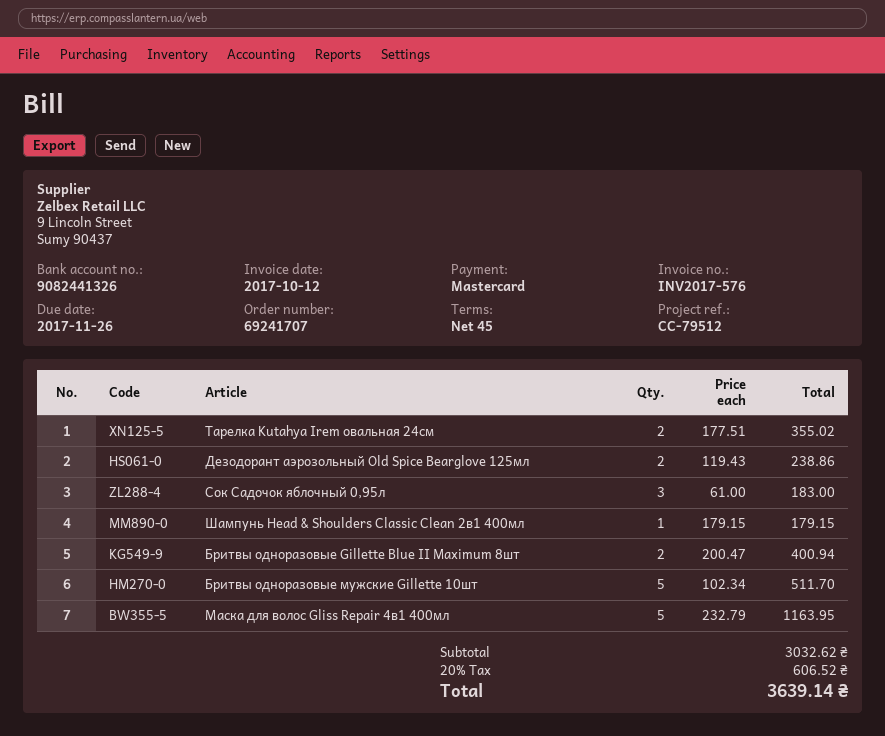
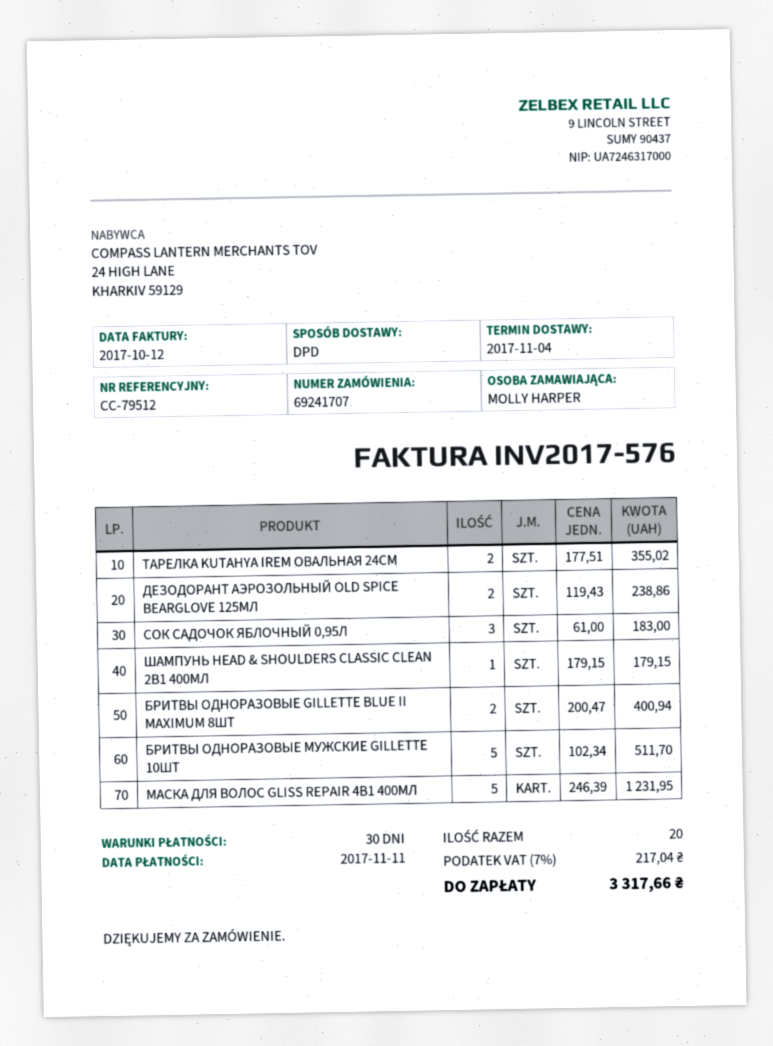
payment terms: 45 days -> 30 days
due date: 2017-11-26 -> 2017-11-11
Маска для волос Gliss Repair 4в1 400мл: 5 x 232.79 = 1163.95 -> 5 x 246.39 = 1231.95
tax: 20% = 606.52 -> 7% = 217.04
total: 3639.14 -> 3317.66

